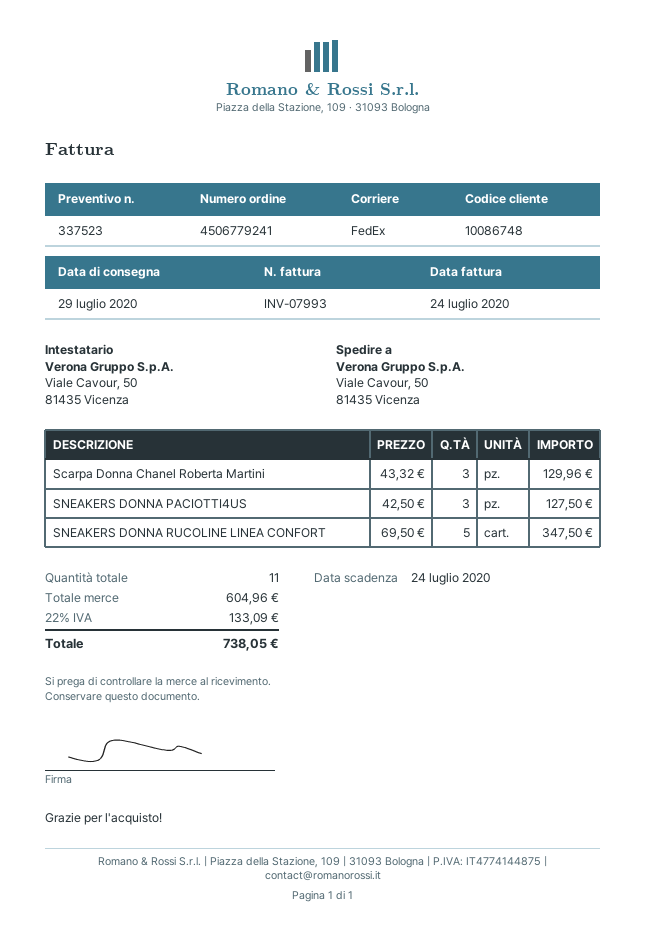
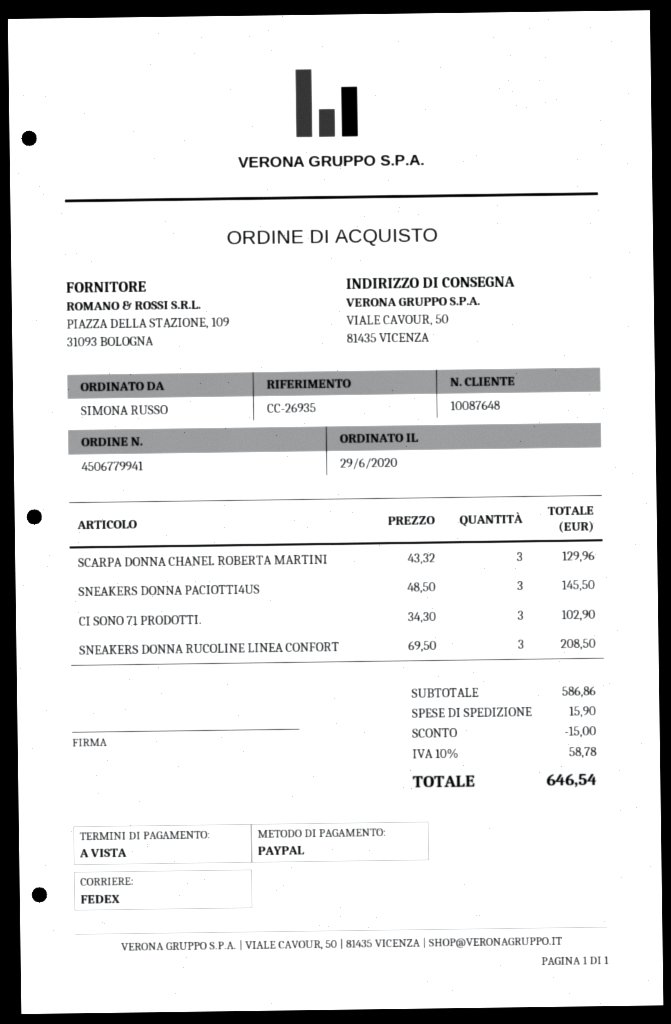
order number: 4506779241 -> 4506779941
customer number: 10086748 -> 10087648
SNEAKERS DONNA PACIOTTI4US: 3 x 42.50 = 127.50 -> 3 x 48.50 = 145.50
SNEAKERS DONNA RUCOLINE LINEA CONFORT: 5 x 69.50 = 347.50 -> 3 x 69.50 = 208.50
CI SONO 71 PRODOTTI.: none -> 3 x 34.30 = 102.90
subtotal: 604.96 -> 586.86
discount: none -> 15.00
shipping: none -> 15.90
tax: 22% = 133.09 -> 10% = 58.78
total: 738.05 -> 646.54

